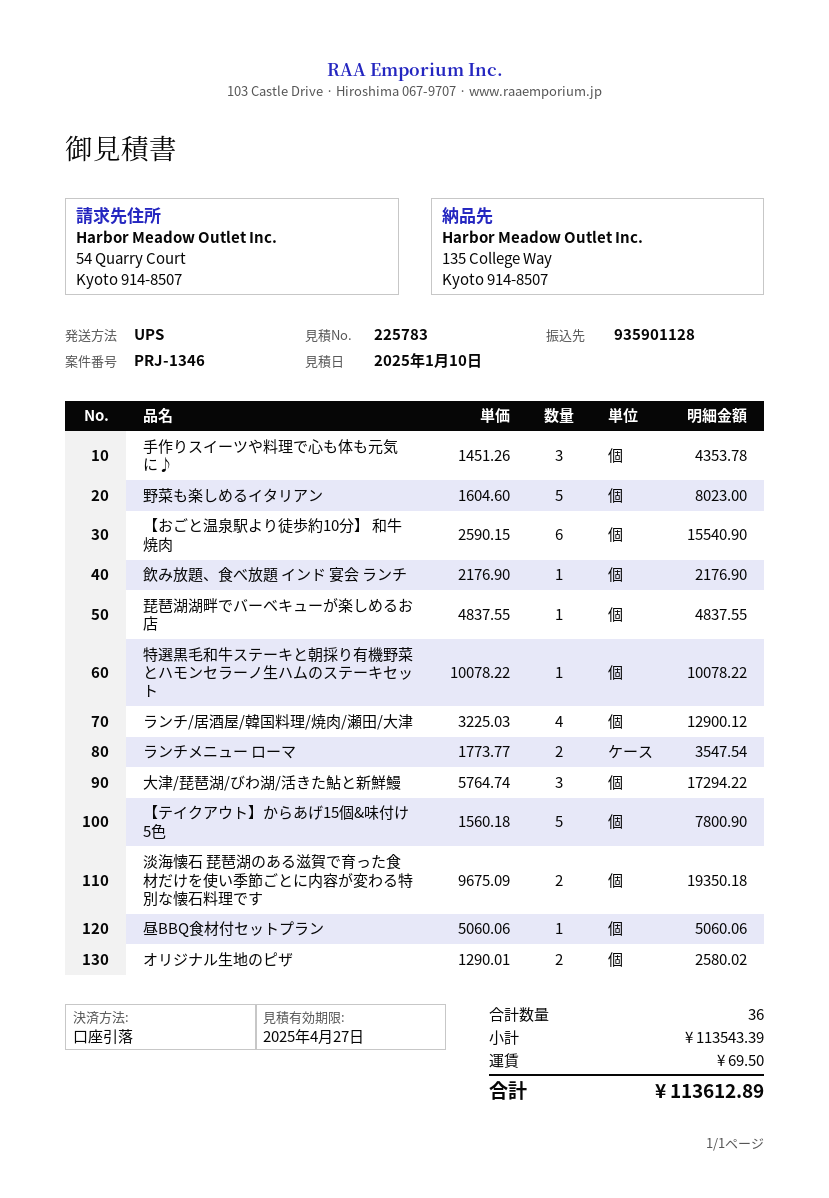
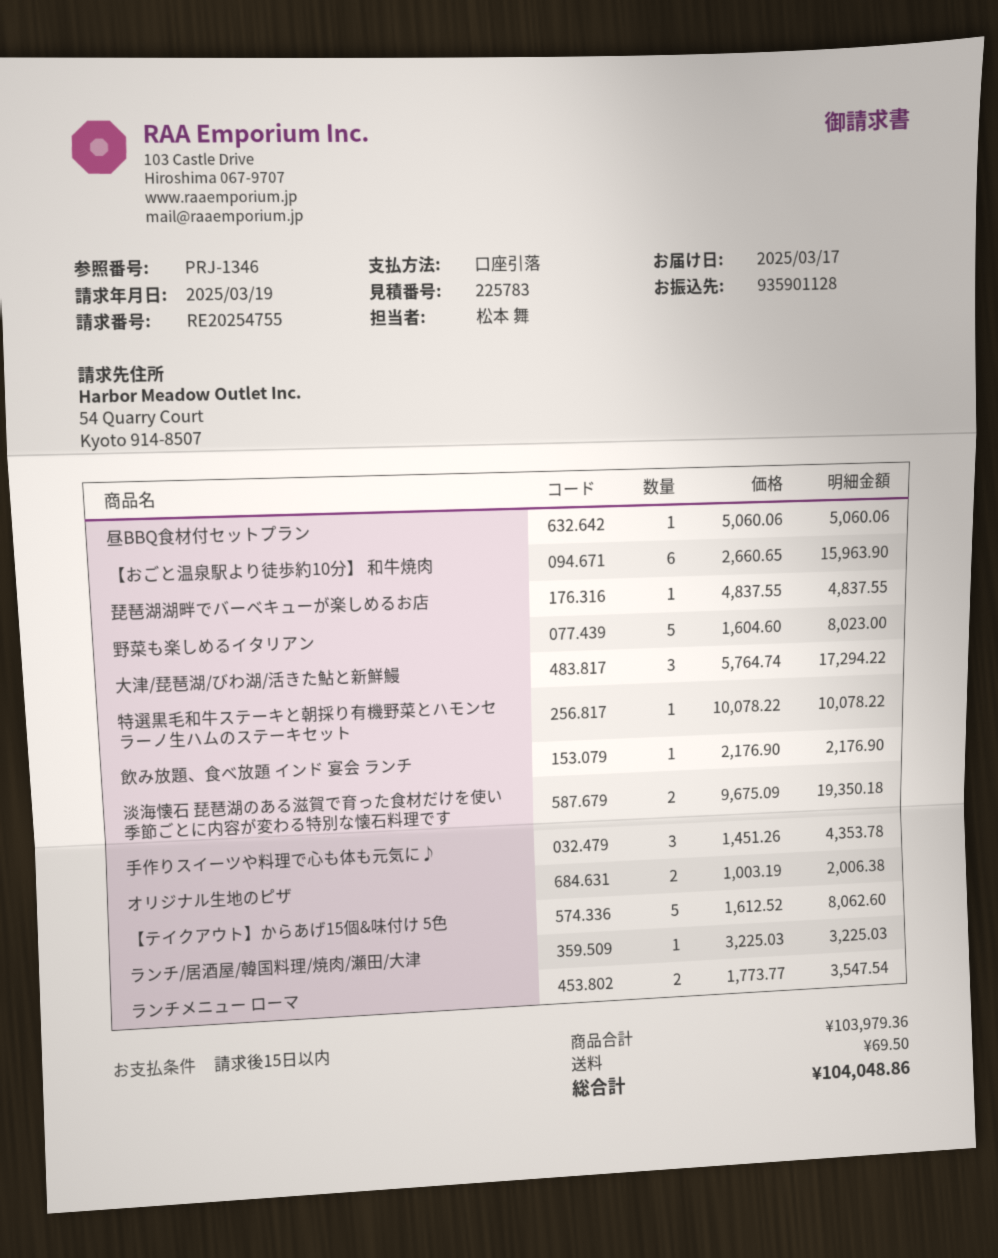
【おごと温泉駅より徒歩約10分】 和牛焼肉: 6 x 2590.15 = 15540.90 -> 6 x 2660.65 = 15963.90
ランチ/居酒屋/韓国料理/焼肉/瀬田/大津: 4 x 3225.03 = 12900.12 -> 1 x 3225.03 = 3225.03
【テイクアウト】からあげ15個&味付け 5色: 5 x 1560.18 = 7800.90 -> 5 x 1612.52 = 8062.60
オリジナル生地のピザ: 2 x 1290.01 = 2580.02 -> 2 x 1003.19 = 2006.38
subtotal: 113543.39 -> 103979.36
total: 113612.89 -> 104048.86

